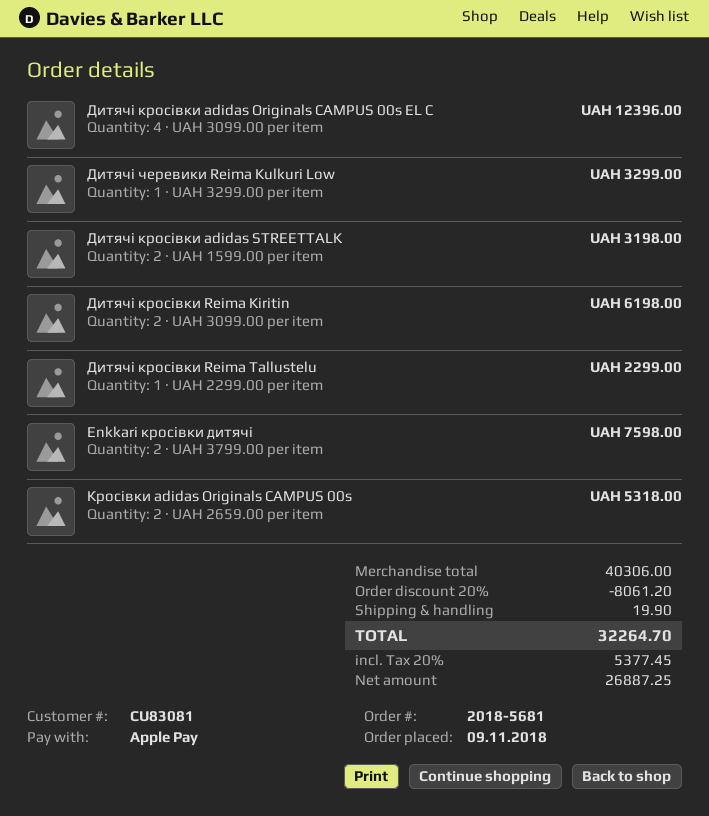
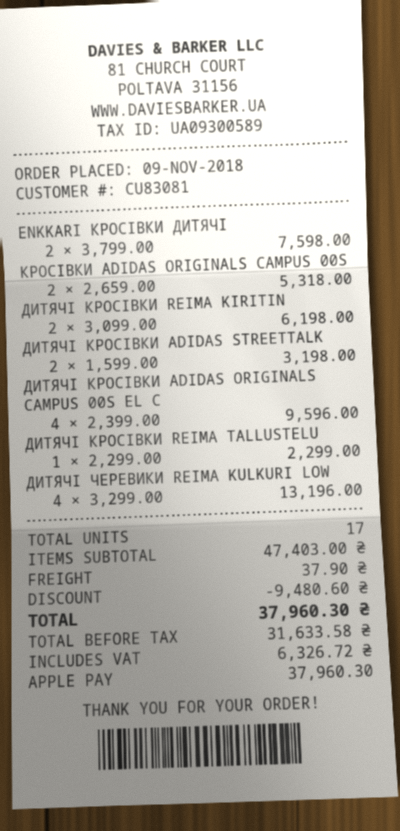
Дитячі кросівки adidas Originals CAMPUS 00s EL C: 4 x 3099.00 = 12396.00 -> 4 x 2399.00 = 9596.00
Дитячі черевики Reima Kulkuri Low: 1 x 3299.00 = 3299.00 -> 4 x 3299.00 = 13196.00
subtotal: 40306.00 -> 47403.00
discount: 8061.20 -> 9480.60
shipping: 19.90 -> 37.90
net: 26887.25 -> 31633.58
tax: 5377.45 -> 6326.72
total: 32264.70 -> 37960.30

